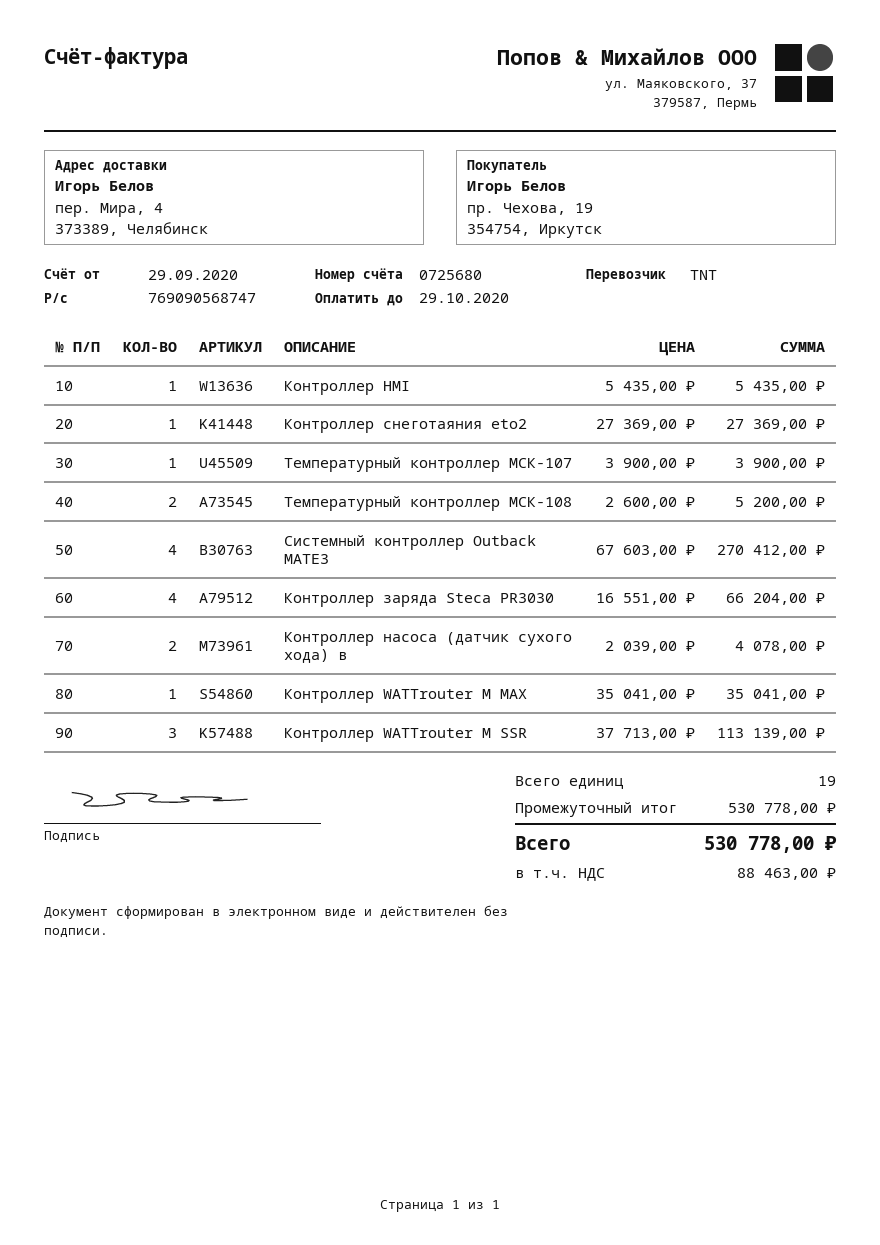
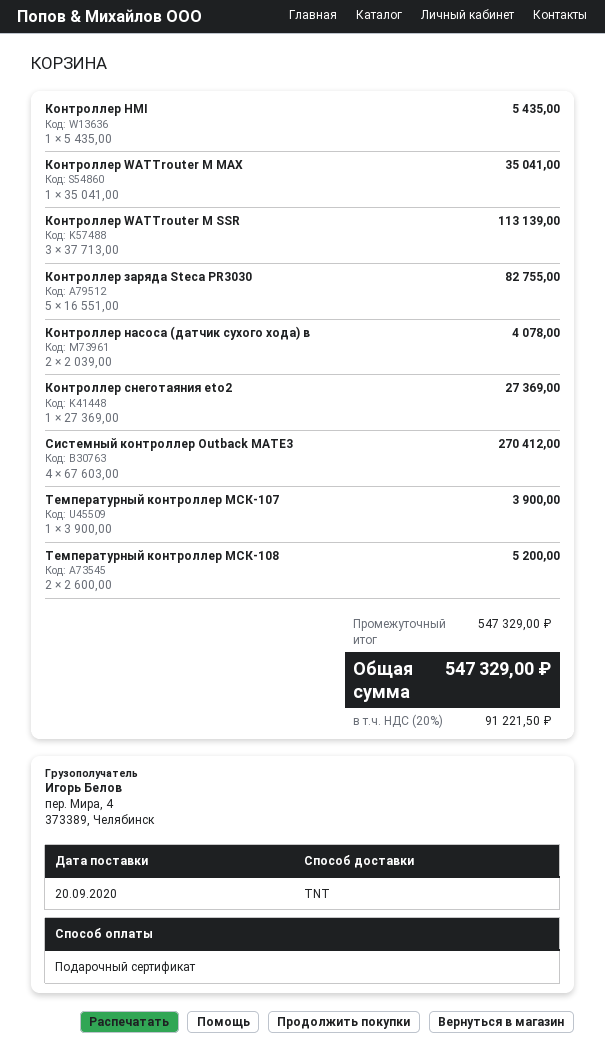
Контроллер заряда Steca PR3030: 4 x 16551.00 = 66204.00 -> 5 x 16551.00 = 82755.00
subtotal: 530778.00 -> 547329.00
tax: 88463.00 -> 91221.50
total: 530778.00 -> 547329.00

